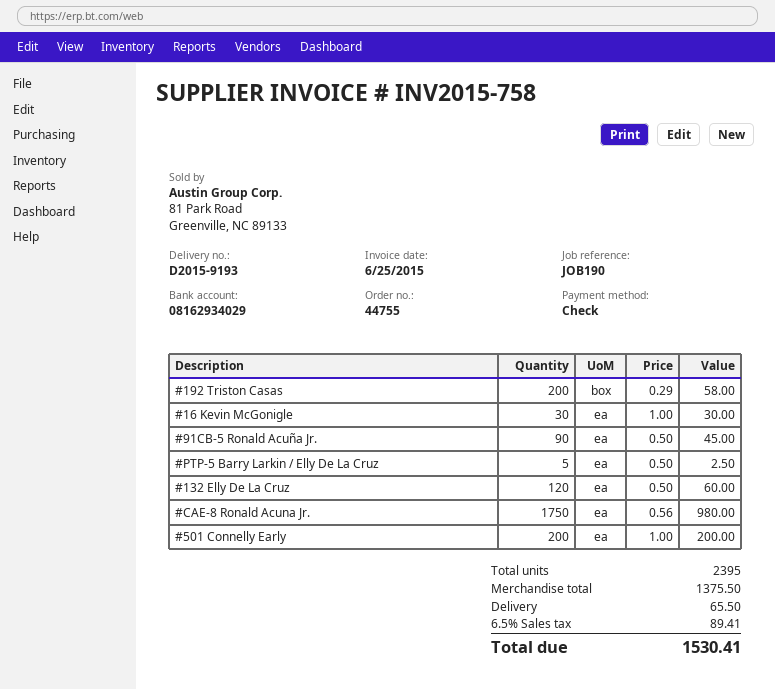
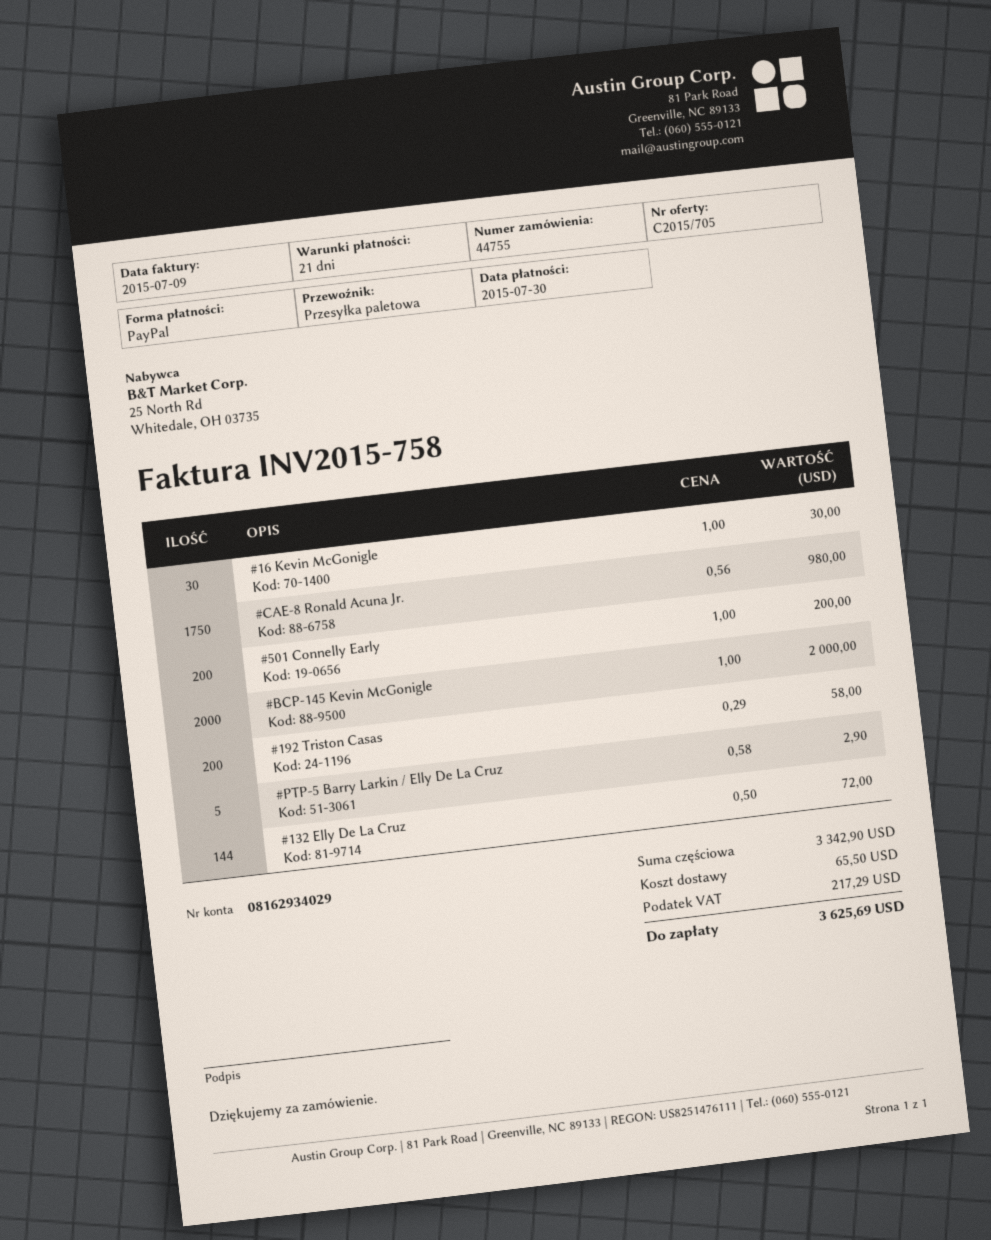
invoice date: 2015-06-25 -> 2015-07-09
payment method: cheque -> PayPal
#91CB-5 Ronald Acuña Jr.: 90 x 0.50 = 45.00 -> none
#PTP-5 Barry Larkin / Elly De La Cruz: 5 x 0.50 = 2.50 -> 5 x 0.58 = 2.90
#132 Elly De La Cruz: 120 x 0.50 = 60.00 -> 144 x 0.50 = 72.00
#BCP-145 Kevin McGonigle: none -> 2000 x 1.00 = 2000.00
subtotal: 1375.50 -> 3342.90
tax: 89.41 -> 217.29
total: 1530.41 -> 3625.69

